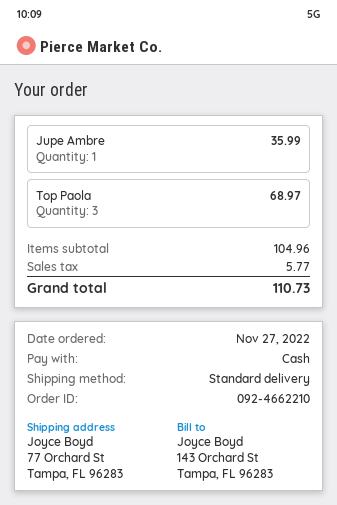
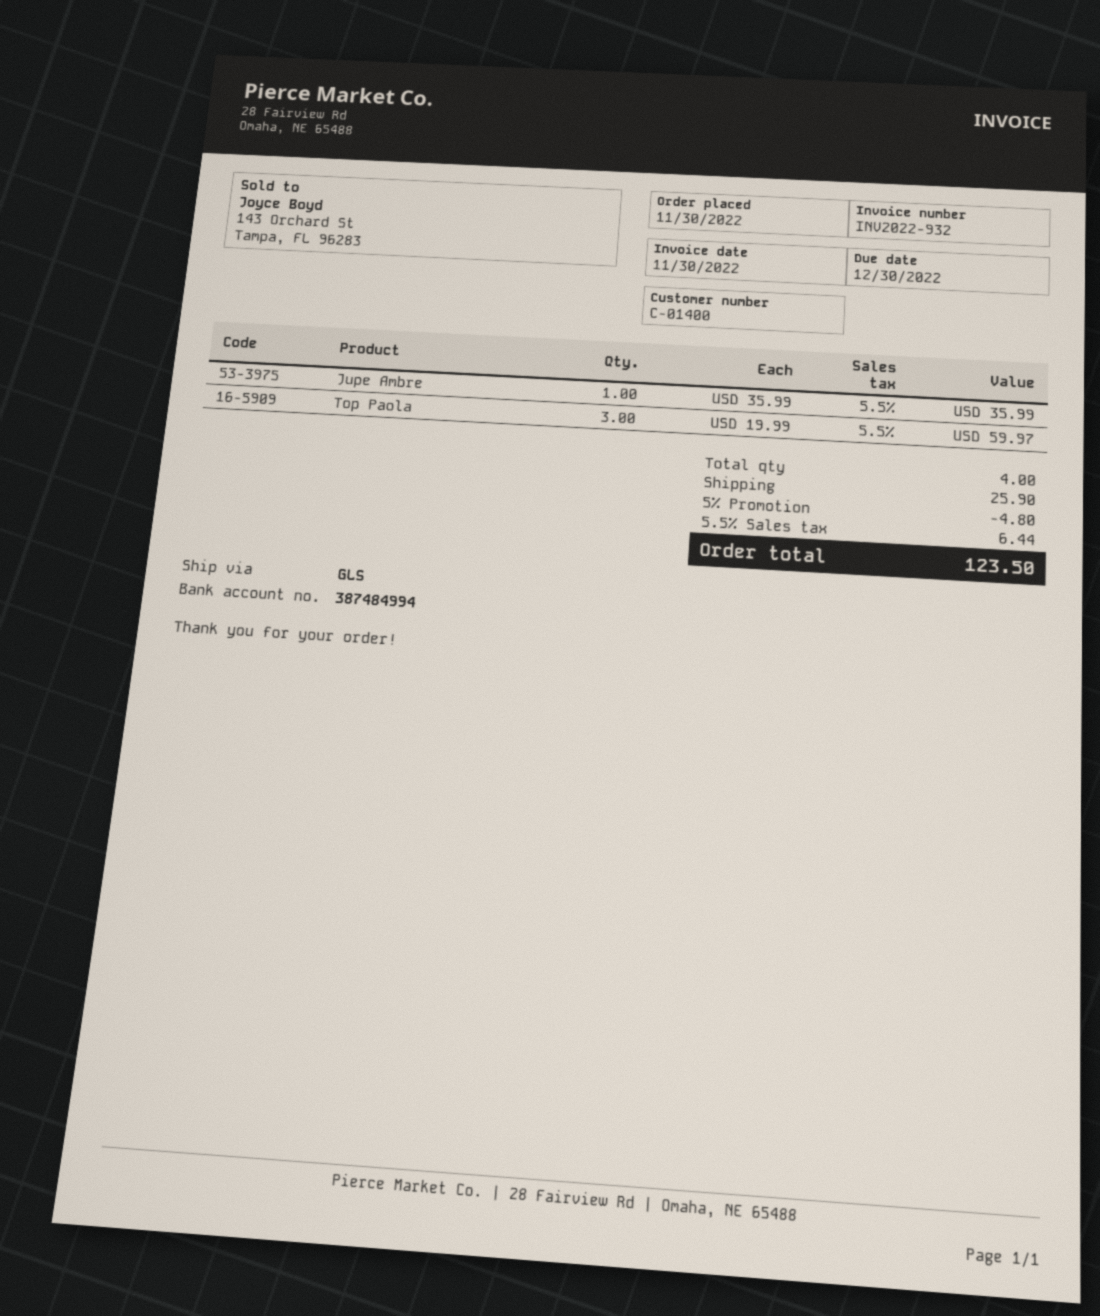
order date: 2022-11-27 -> 2022-11-30
shipping method: standard -> GLS
Top Paola: 3 for 68.97 -> 3 for 59.97
discount: none -> 5% = 4.80
shipping: none -> 25.90
tax: 5.77 -> 6.44
total: 110.73 -> 123.50

